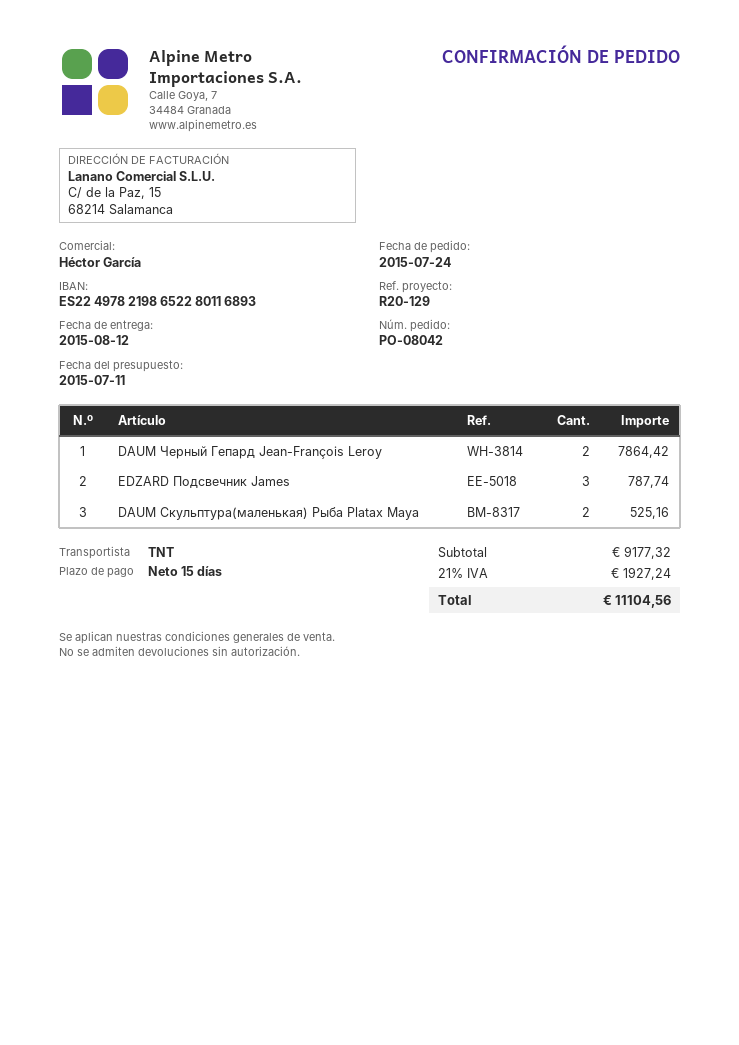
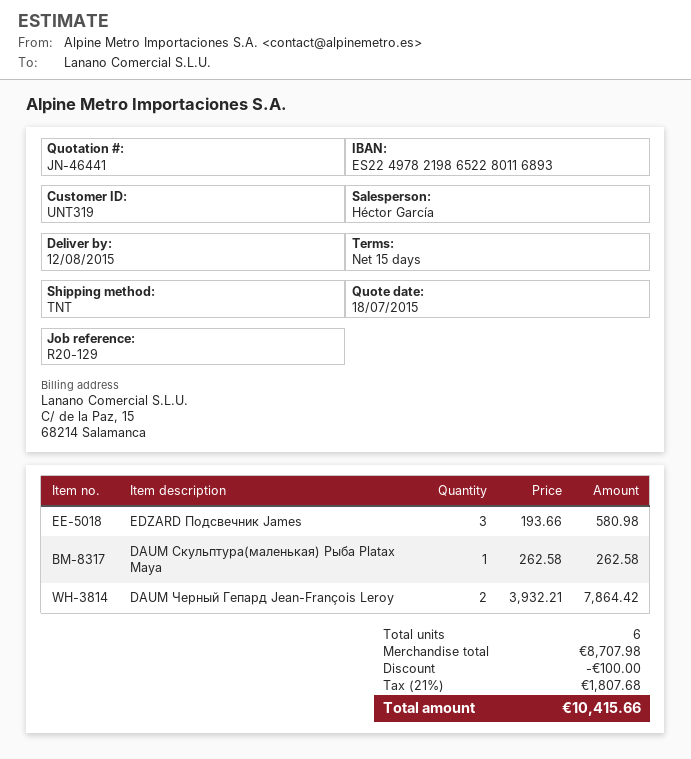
quote date: 2015-07-11 -> 2015-07-18
EDZARD Подсвечник James: 3 for 787.74 -> 3 for 580.98
DAUM Скульптура(маленькая) Рыба Platax Maya: 2 for 525.16 -> 1 for 262.58
subtotal: 9177.32 -> 8707.98
discount: none -> 100.00
tax: 21% = 1927.24 -> 21% = 1807.68
total: 11104.56 -> 10415.66

